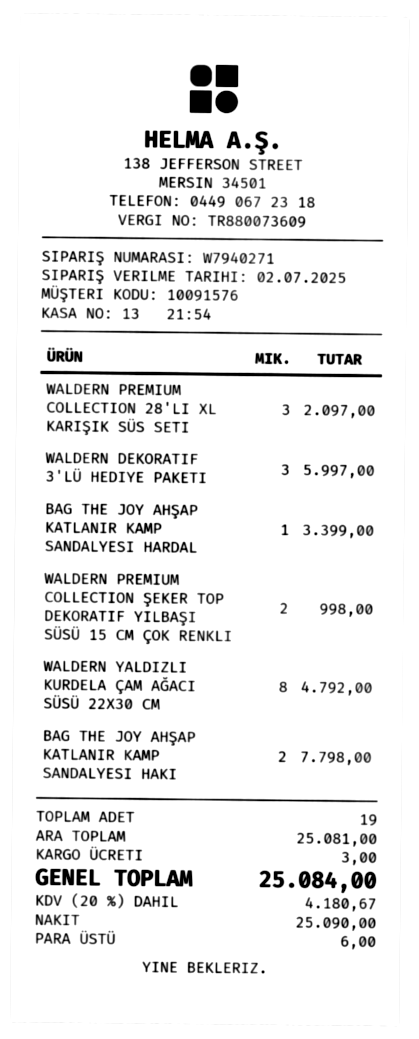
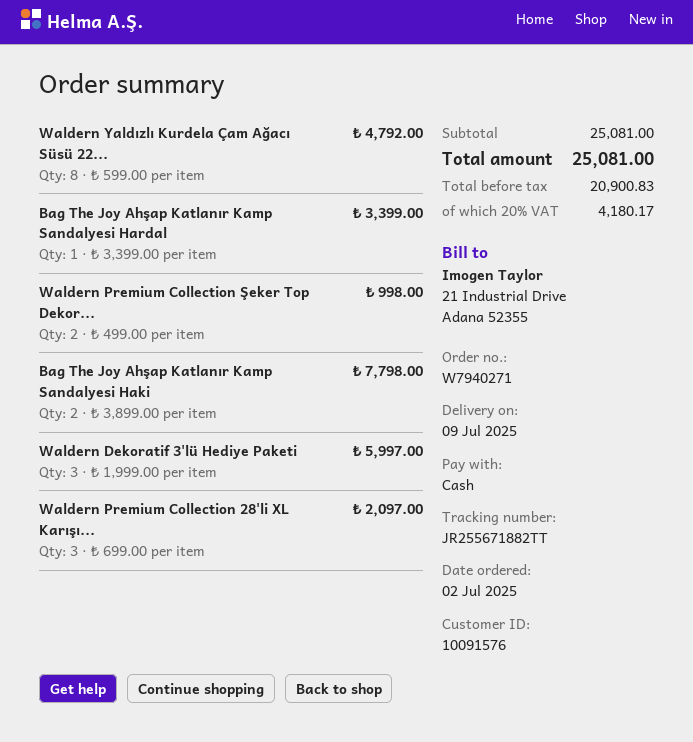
shipping: 3.00 -> none
tax: 20% = 4180.67 -> 20% = 4180.17
total: 25084.00 -> 25081.00

